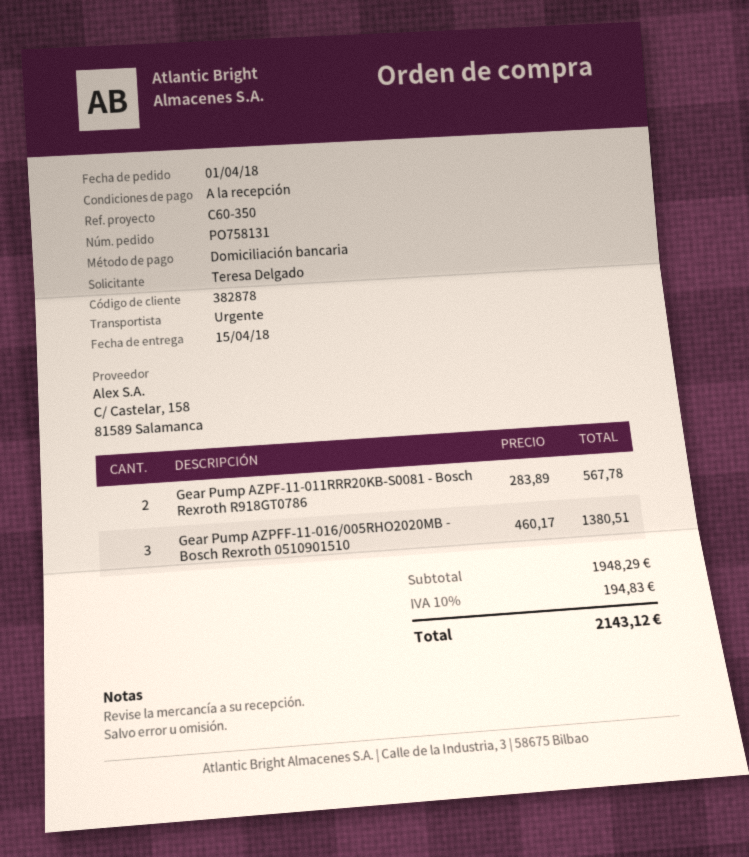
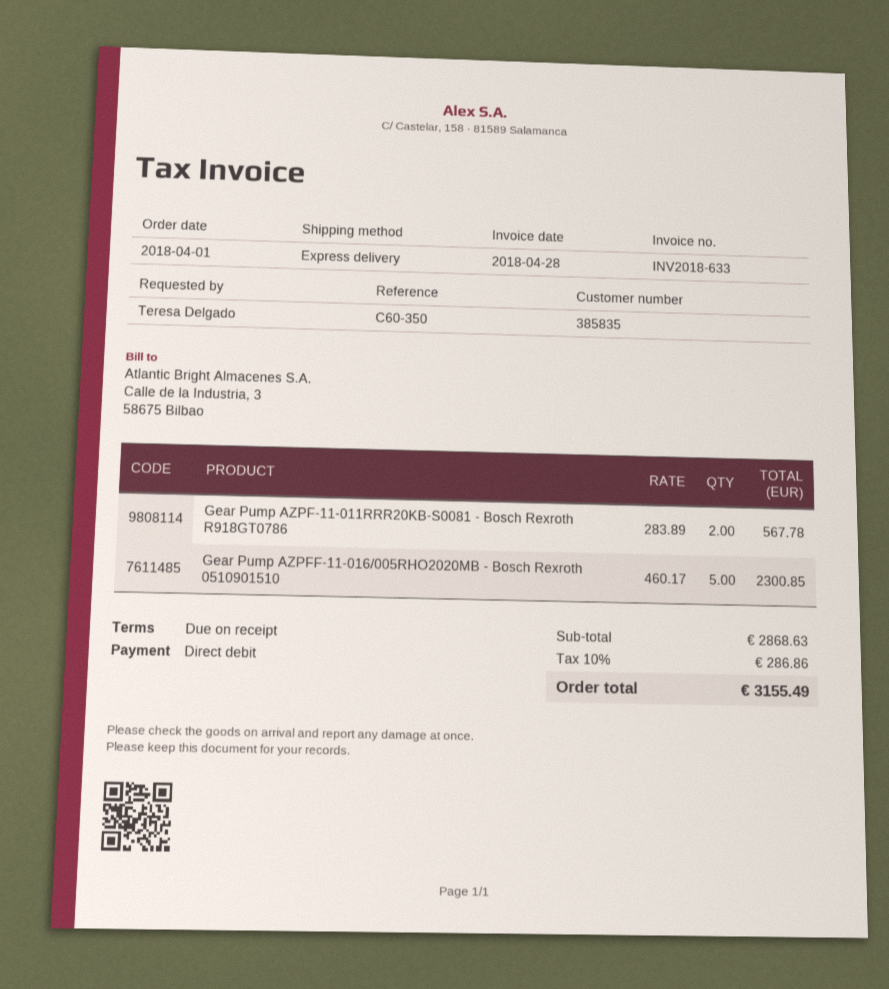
customer number: 382878 -> 385835
Gear Pump AZPFF-11-016/005RHO2020MB - Bosch Rexroth 0510901510: 3 x 460.17 = 1380.51 -> 5 x 460.17 = 2300.85
subtotal: 1948.29 -> 2868.63
tax: 10% = 194.83 -> 10% = 286.86
total: 2143.12 -> 3155.49

